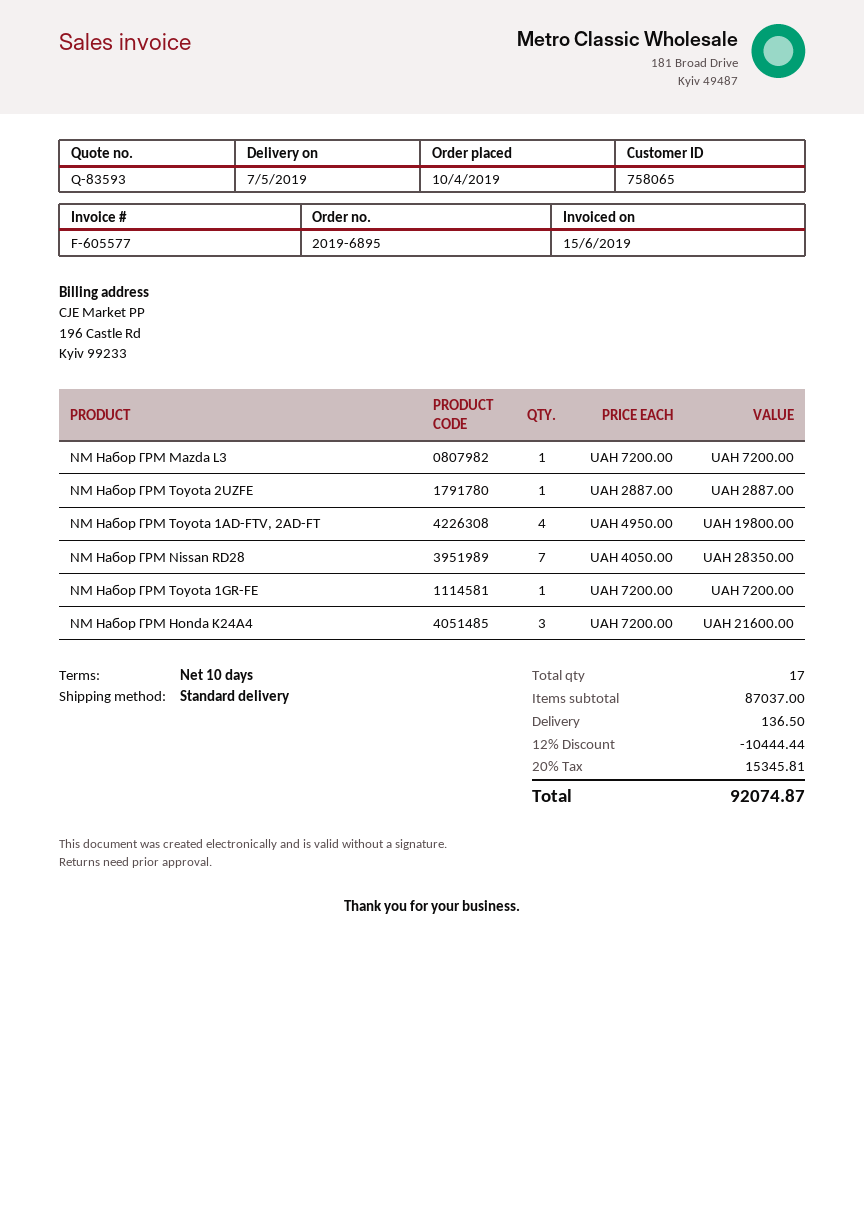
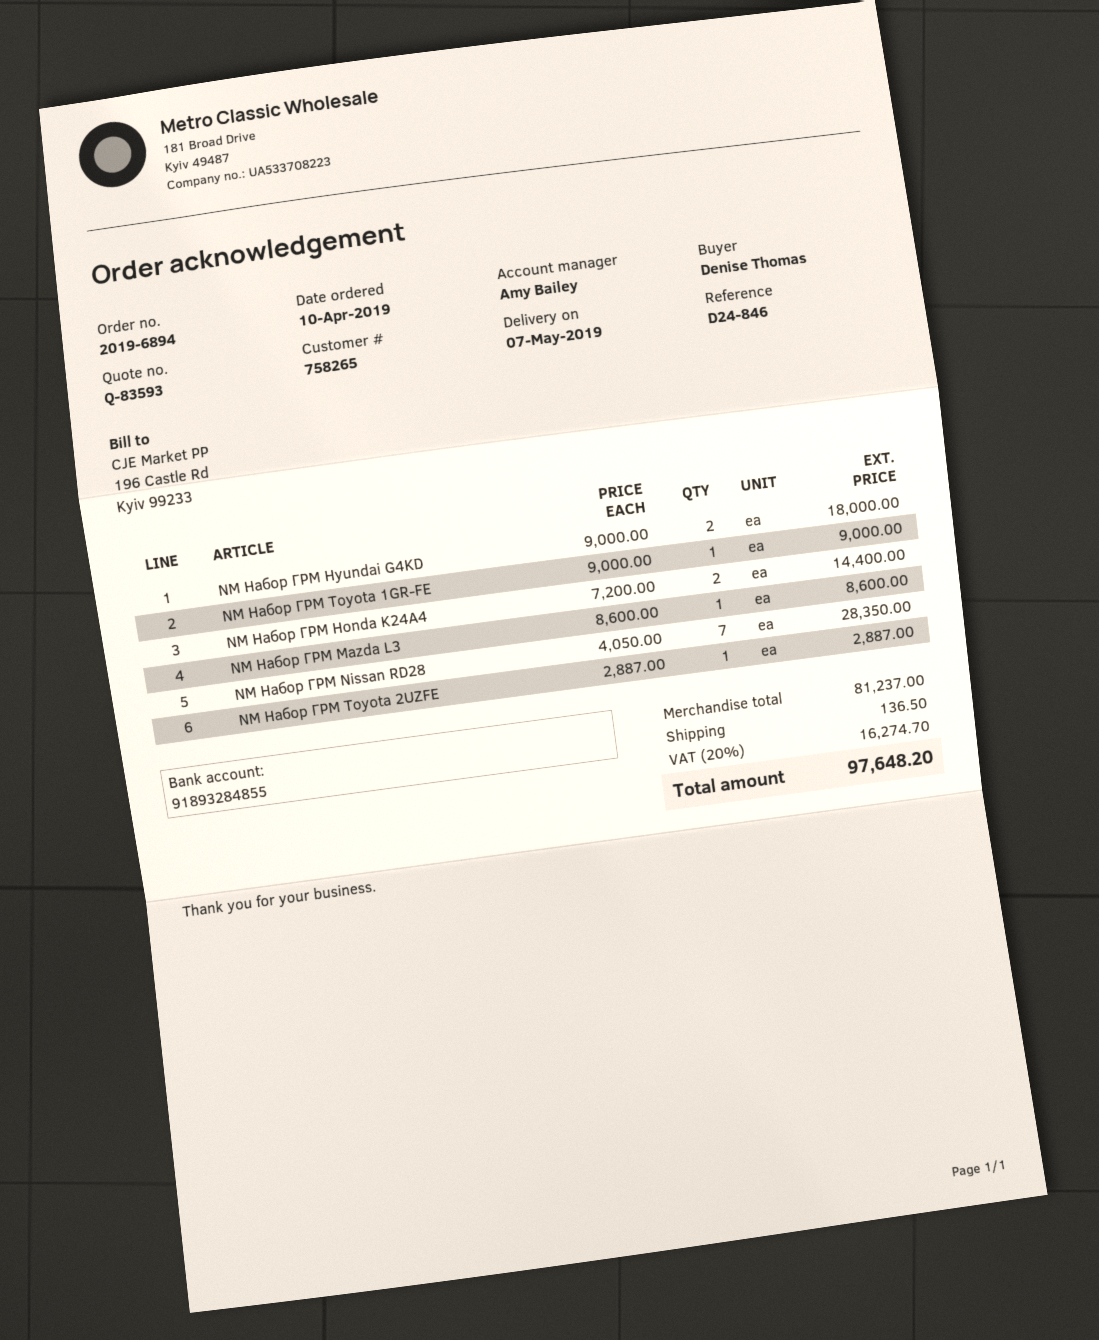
order number: 2019-6895 -> 2019-6894
customer number: 758065 -> 758265
NM Набор ГРМ Mazda L3: 1 x 7200.00 = 7200.00 -> 1 x 8600.00 = 8600.00
NM Набор ГРМ Toyota 1AD-FTV, 2AD-FT: 4 x 4950.00 = 19800.00 -> none
NM Набор ГРМ Toyota 1GR-FE: 1 x 7200.00 = 7200.00 -> 1 x 9000.00 = 9000.00
NM Набор ГРМ Honda K24A4: 3 x 7200.00 = 21600.00 -> 2 x 7200.00 = 14400.00
NM Набор ГРМ Hyundai G4KD: none -> 2 x 9000.00 = 18000.00
subtotal: 87037.00 -> 81237.00
discount: 12% = 10444.44 -> none
tax: 20% = 15345.81 -> 20% = 16274.70
total: 92074.87 -> 97648.20

